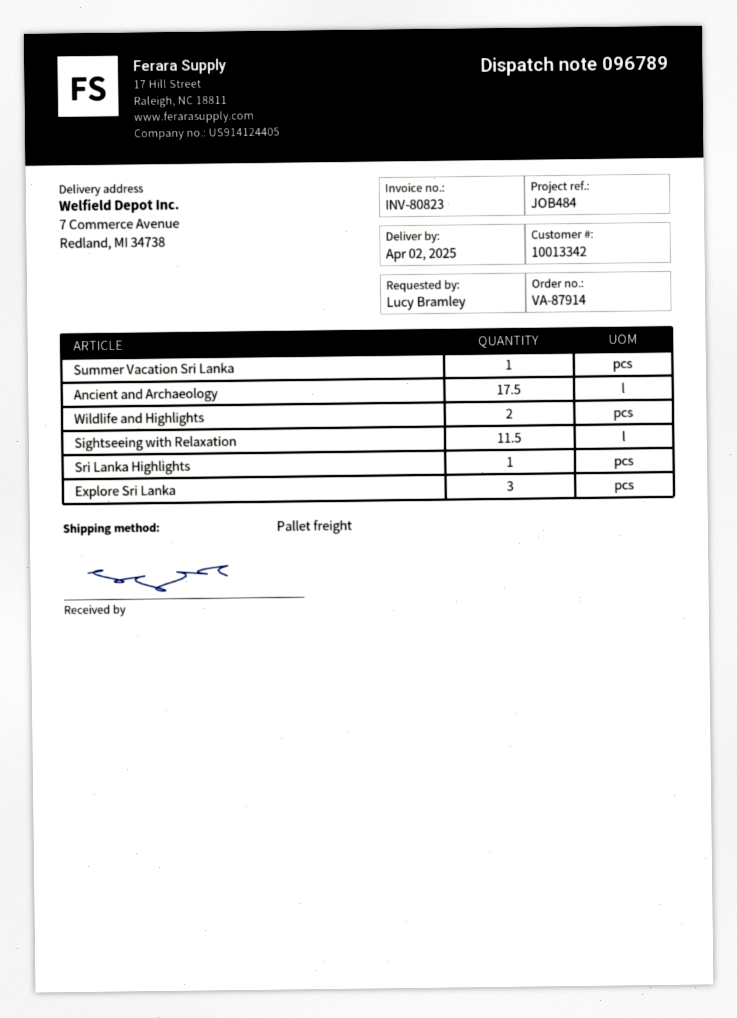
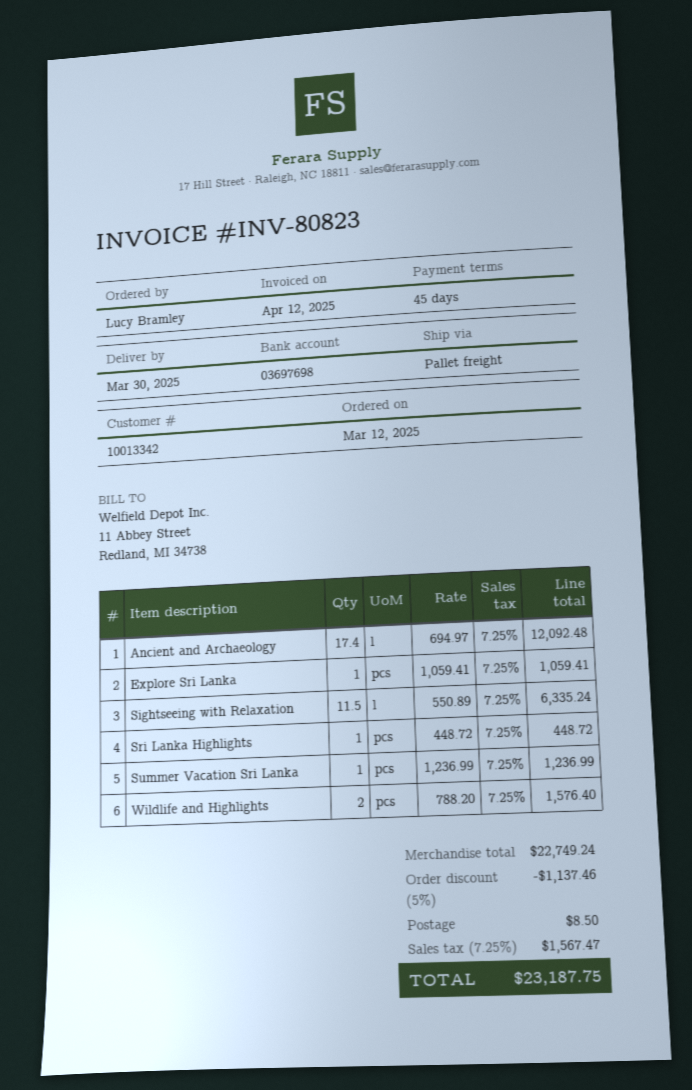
delivery date: 2025-04-02 -> 2025-03-30
Ancient and Archaeology: 17.5 -> 17.4
Explore Sri Lanka: 3 -> 1

